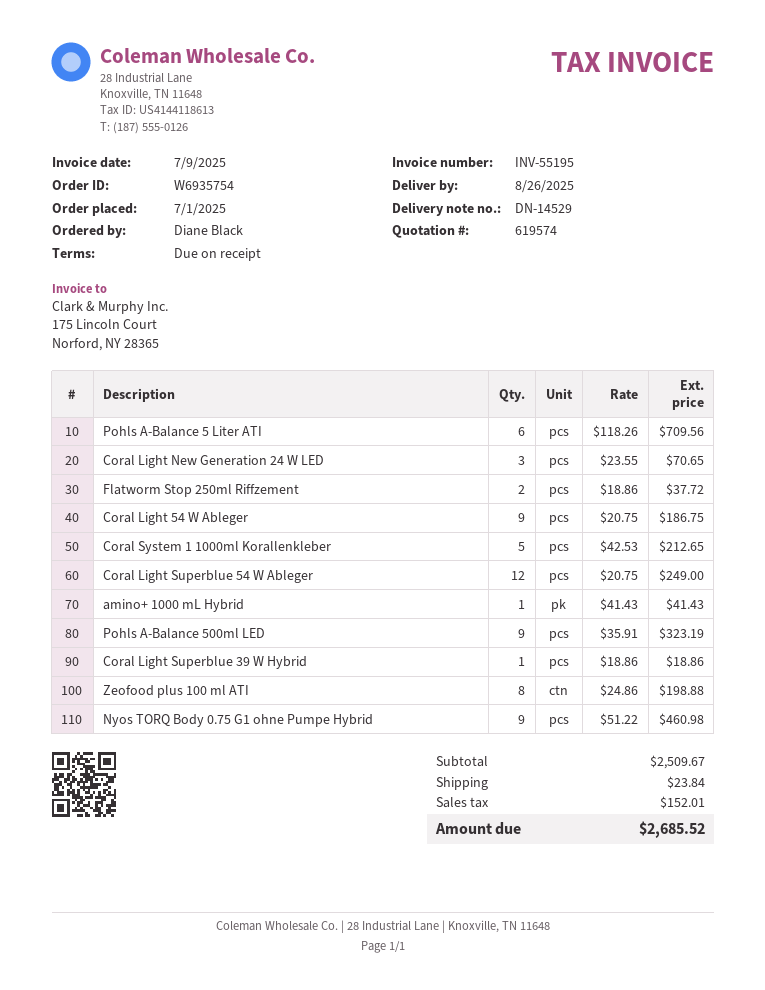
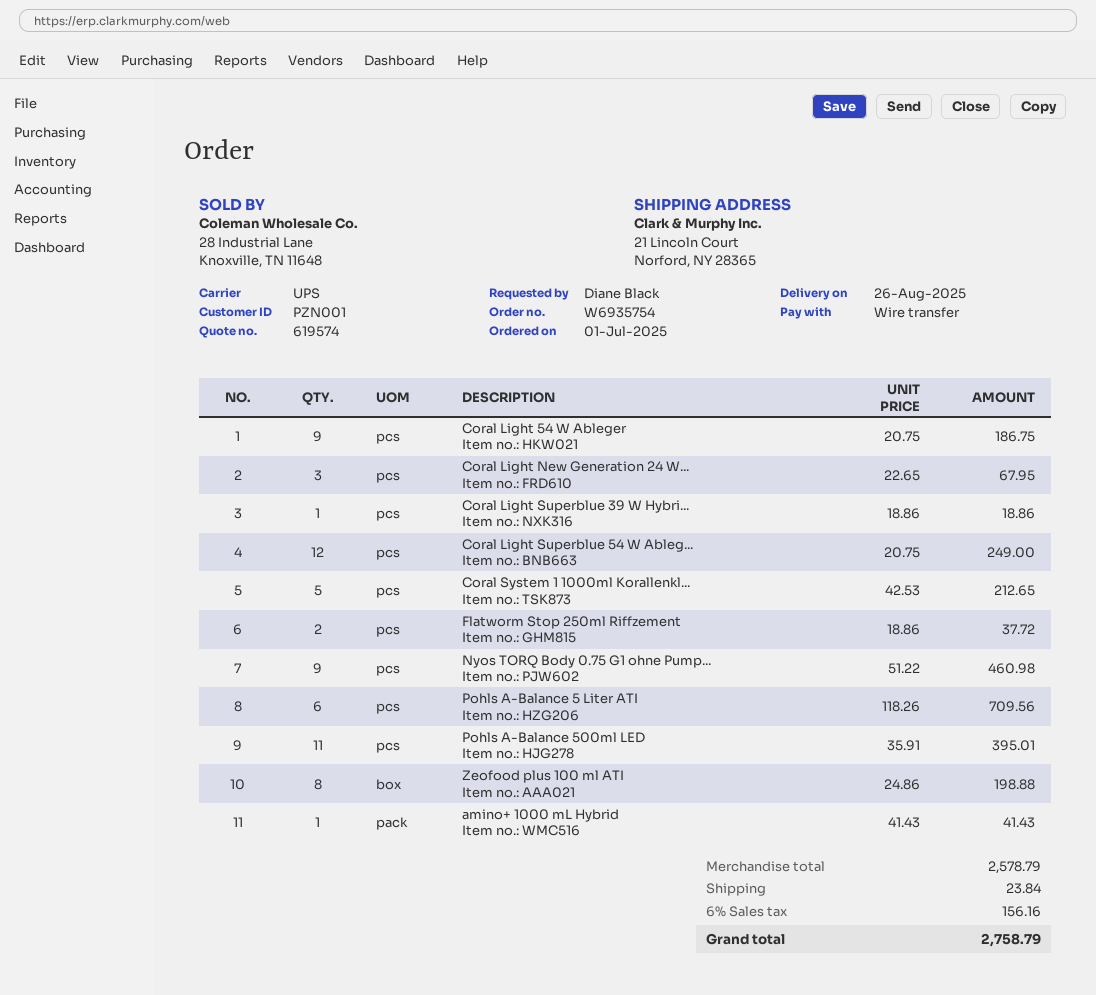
Coral Light New Generation 24 W LED: 3 x 23.55 = 70.65 -> 3 x 22.65 = 67.95
Pohls A-Balance 500ml LED: 9 x 35.91 = 323.19 -> 11 x 35.91 = 395.01
subtotal: 2509.67 -> 2578.79
tax: 152.01 -> 156.16
total: 2685.52 -> 2758.79

